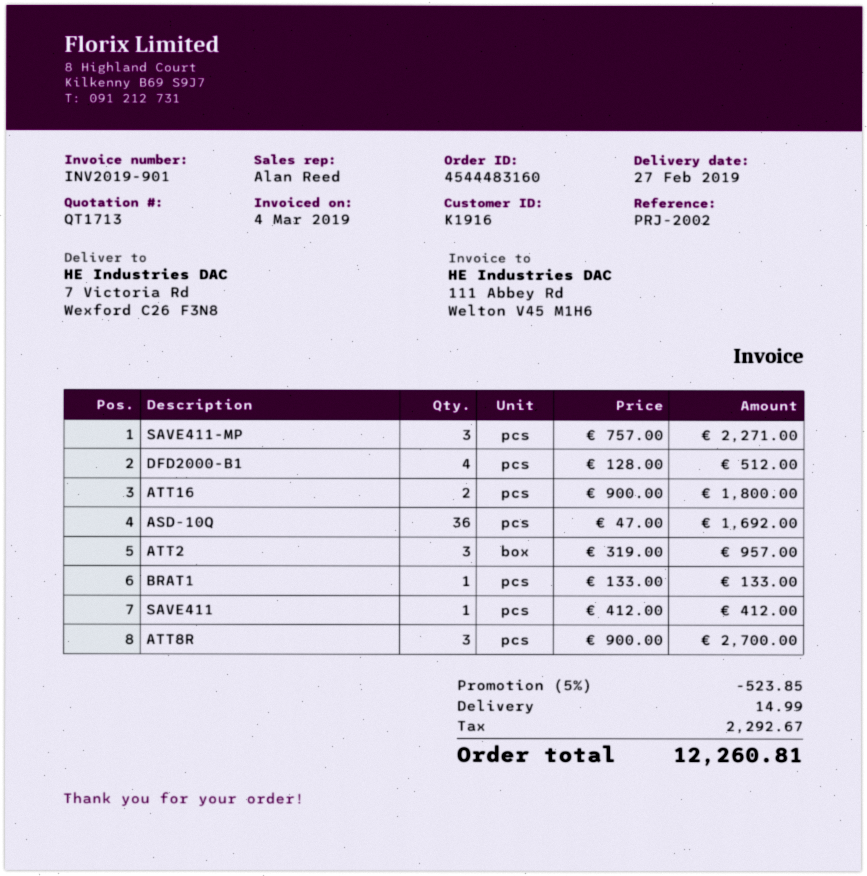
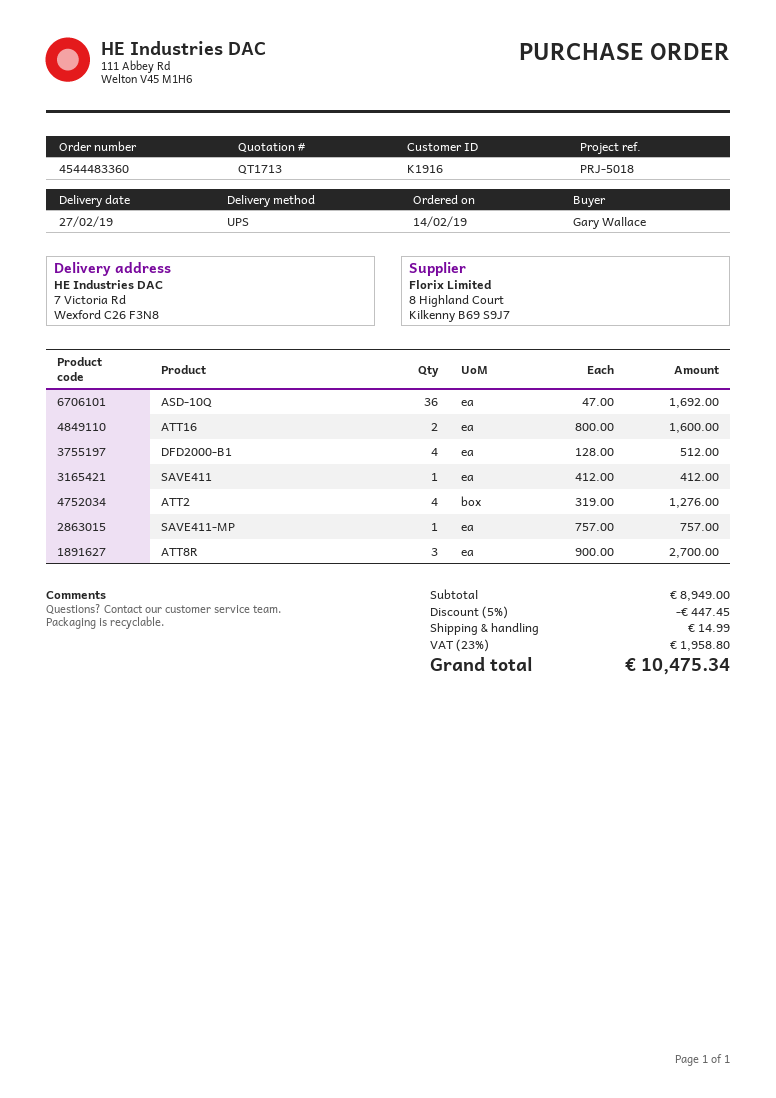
order number: 4544483160 -> 4544483360
reference: PRJ-2002 -> PRJ-5018
SAVE411-MP: 3 x 757.00 = 2271.00 -> 1 x 757.00 = 757.00
ATT16: 2 x 900.00 = 1800.00 -> 2 x 800.00 = 1600.00
ATT2: 3 x 319.00 = 957.00 -> 4 x 319.00 = 1276.00
BRAT1: 1 x 133.00 = 133.00 -> none
discount: 5% = 523.85 -> 5% = 447.45
tax: 2292.67 -> 1958.80
total: 12260.81 -> 10475.34

